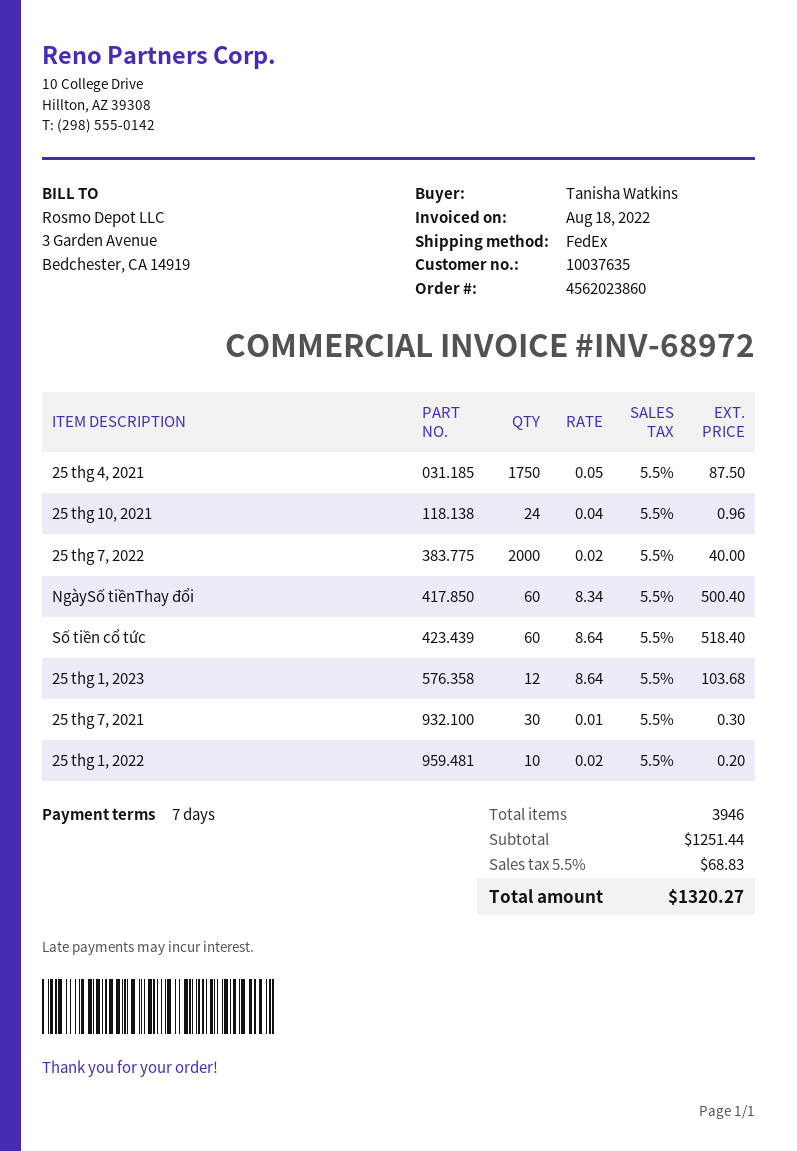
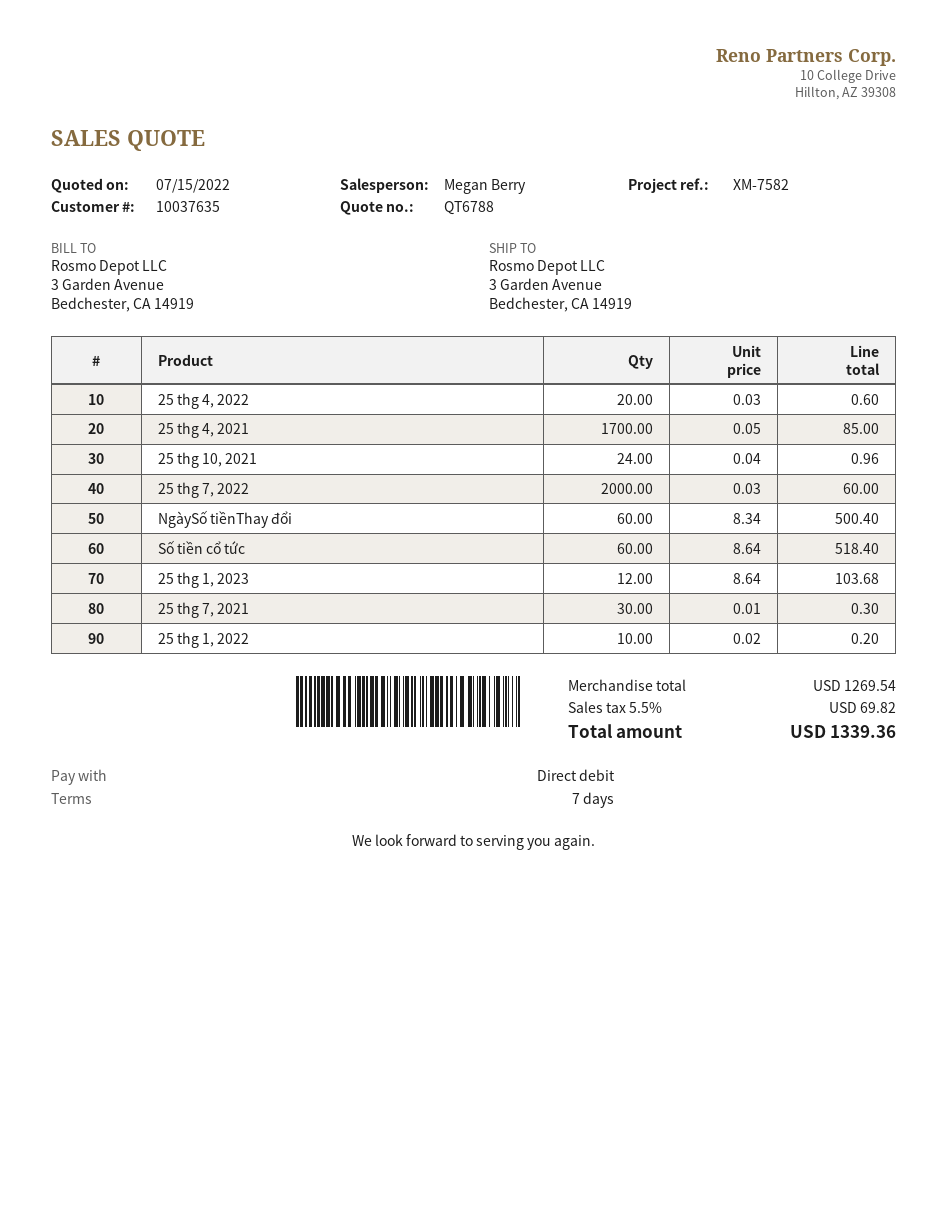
25 thg 4, 2021: 1750 x 0.05 = 87.50 -> 1700 x 0.05 = 85.00
25 thg 7, 2022: 2000 x 0.02 = 40.00 -> 2000 x 0.03 = 60.00
25 thg 4, 2022: none -> 20 x 0.03 = 0.60
subtotal: 1251.44 -> 1269.54
tax: 5.5% = 68.83 -> 5.5% = 69.82
total: 1320.27 -> 1339.36

